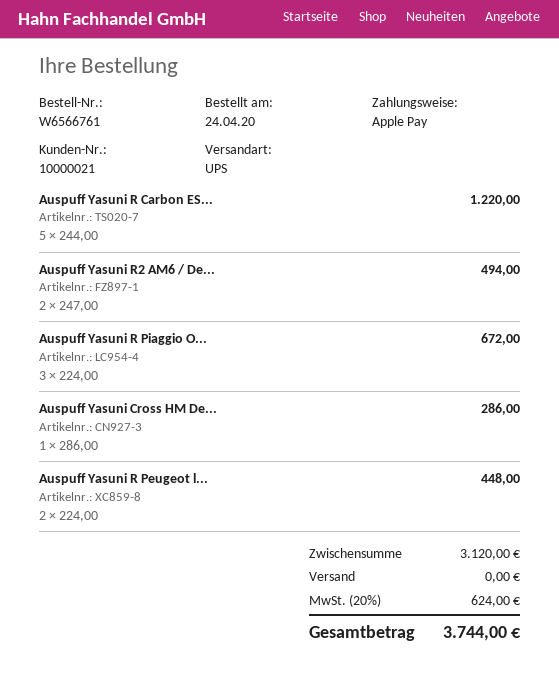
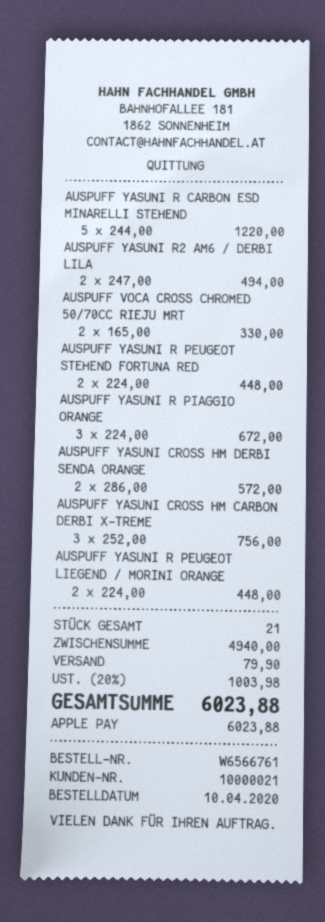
order date: 2020-04-24 -> 2020-04-10
Auspuff Yasuni Cross HM De...: 1 x 286.00 = 286.00 -> 2 x 286.00 = 572.00
AUSPUFF VOCA CROSS CHROMED 50/70CC RIEJU MRT: none -> 2 x 165.00 = 330.00
AUSPUFF YASUNI R PEUGEOT STEHEND FORTUNA RED: none -> 2 x 224.00 = 448.00
AUSPUFF YASUNI CROSS HM CARBON DERBI X-TREME: none -> 3 x 252.00 = 756.00
subtotal: 3120.00 -> 4940.00
shipping: 0.00 -> 79.90
tax: 20% = 624.00 -> 20% = 1003.98
total: 3744.00 -> 6023.88

